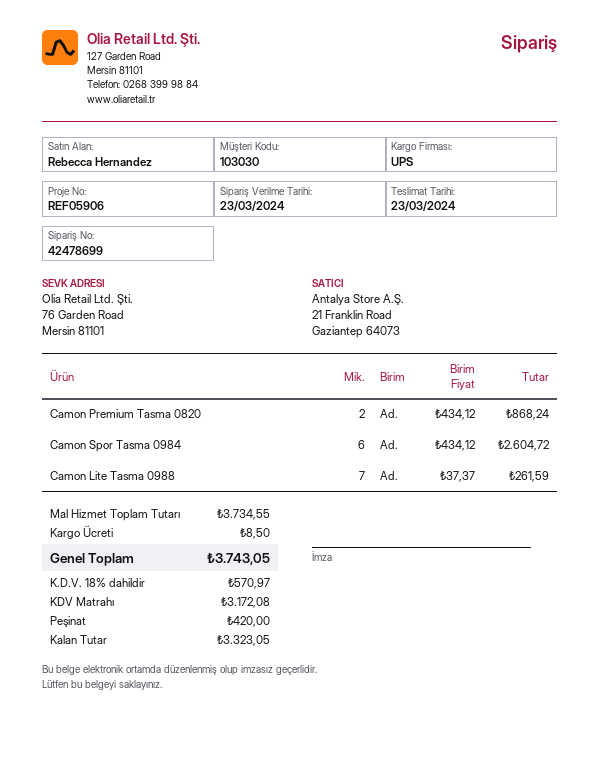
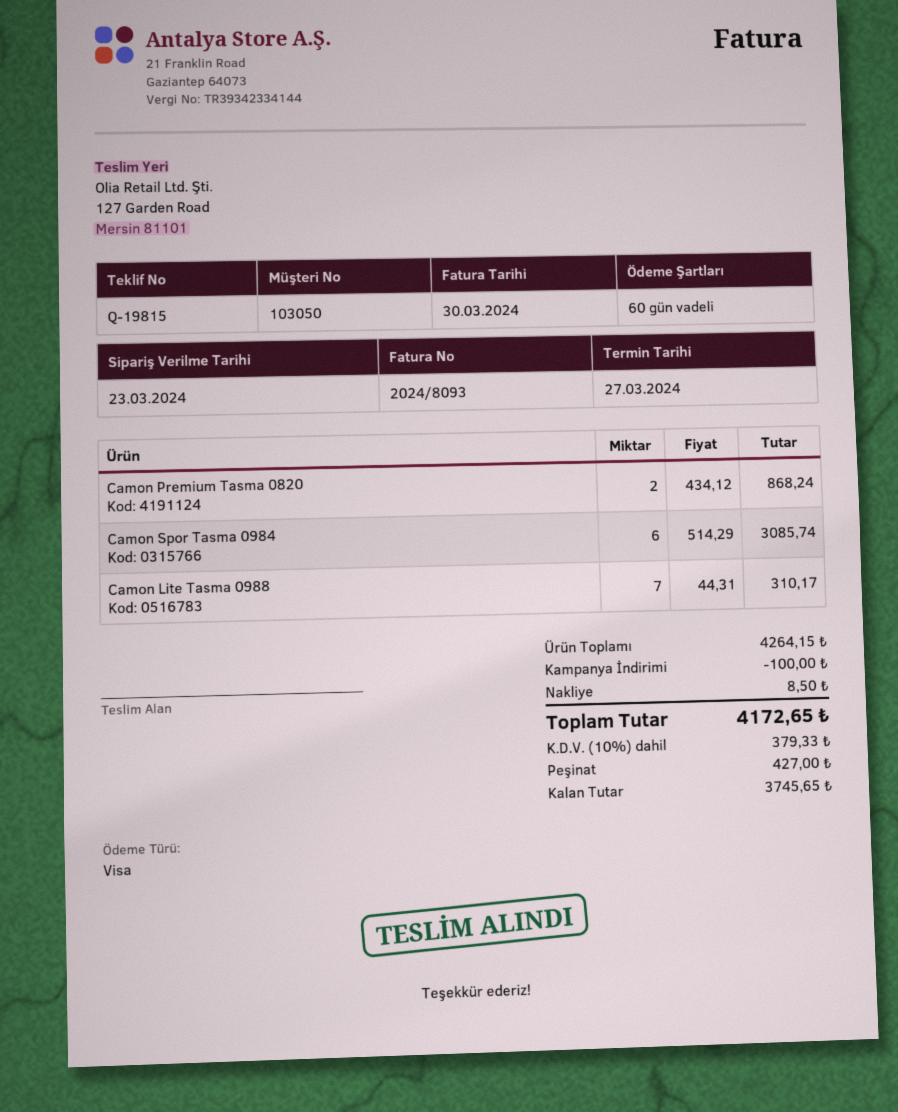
delivery date: 2024-03-23 -> 2024-03-27
customer number: 103030 -> 103050
ship to: 76 Garden Road, Mersin 81101 -> 127 Garden Road, Mersin 81101
Camon Spor Tasma 0984: 6 x 434.12 = 2604.72 -> 6 x 514.29 = 3085.74
Camon Lite Tasma 0988: 7 x 37.37 = 261.59 -> 7 x 44.31 = 310.17
subtotal: 3734.55 -> 4264.15
discount: none -> 100.00
tax: 18% = 570.97 -> 10% = 379.33
total: 3743.05 -> 4172.65
deposit: 420.00 -> 427.00
balance: 3323.05 -> 3745.65

